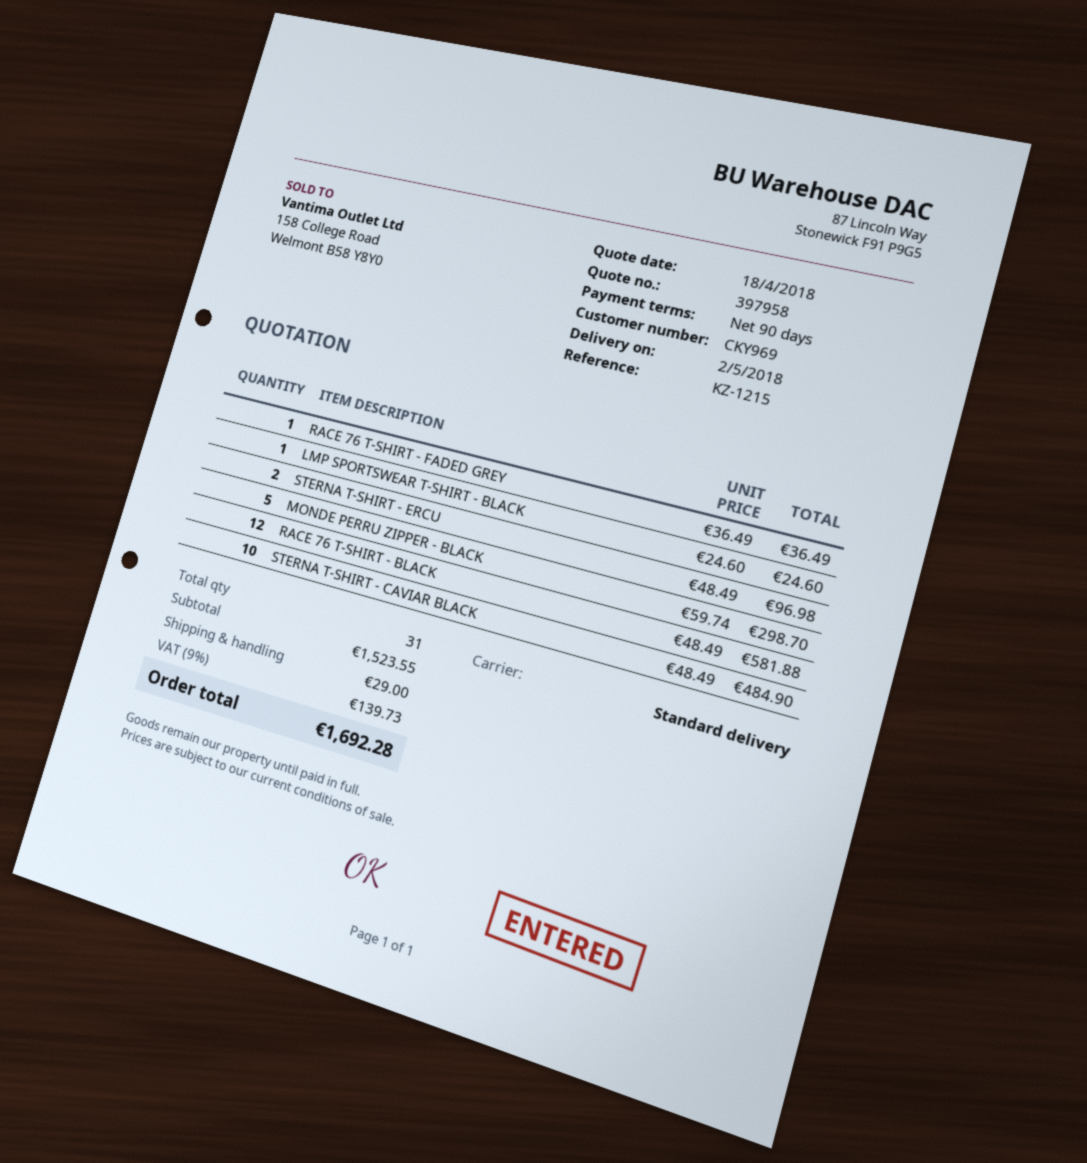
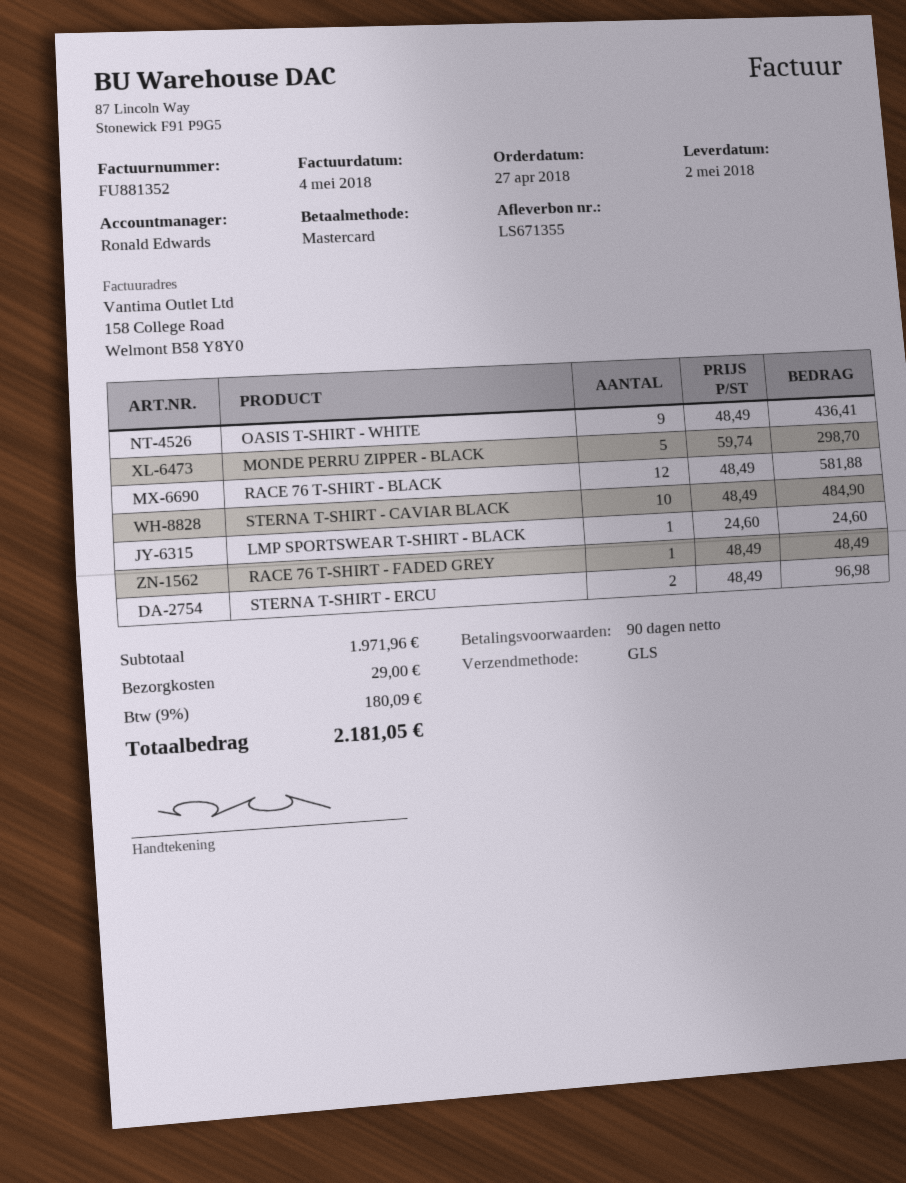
shipping method: standard -> GLS
RACE 76 T-SHIRT - FADED GREY: 1 x 36.49 = 36.49 -> 1 x 48.49 = 48.49
OASIS T-SHIRT - WHITE: none -> 9 x 48.49 = 436.41
subtotal: 1523.55 -> 1971.96
tax: 9% = 139.73 -> 9% = 180.09
total: 1692.28 -> 2181.05

